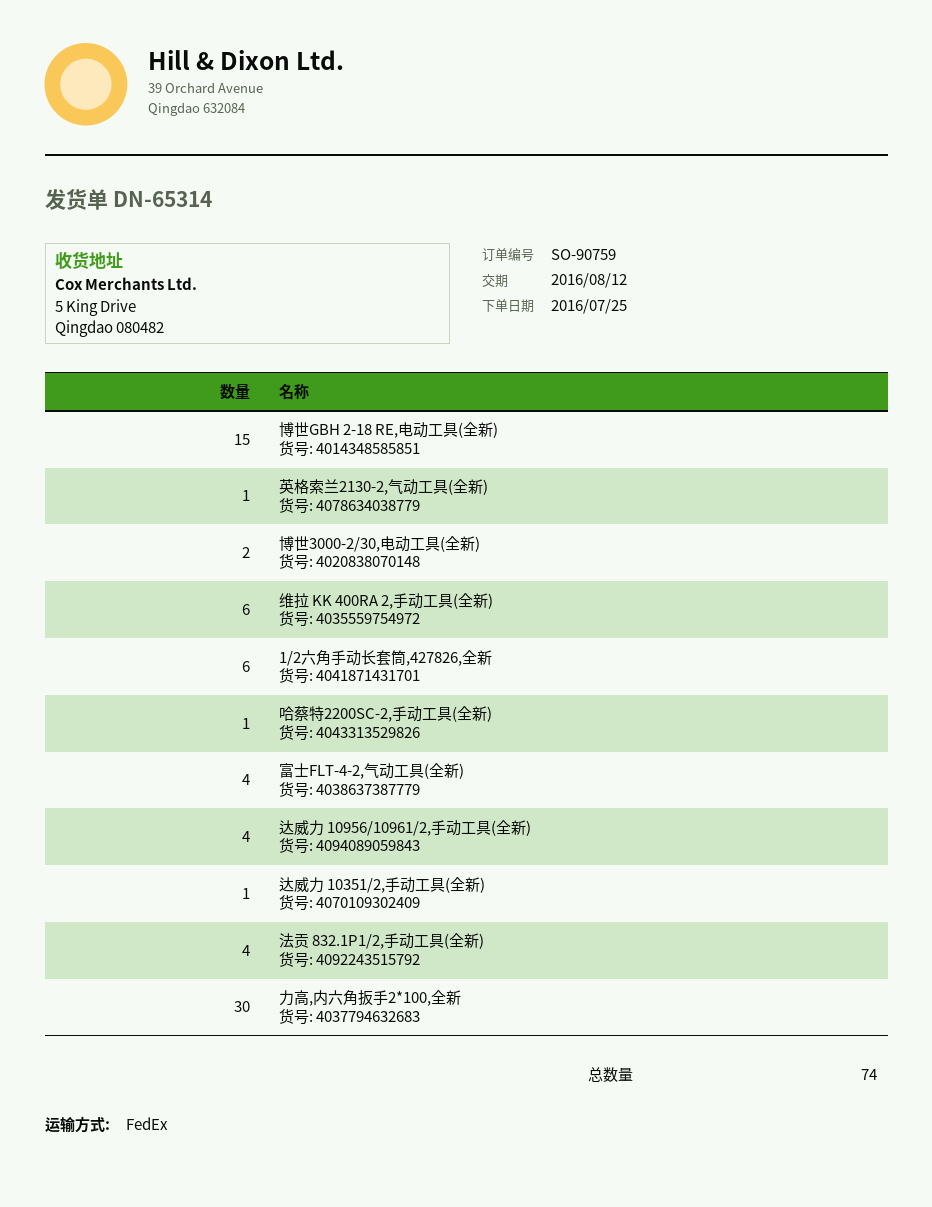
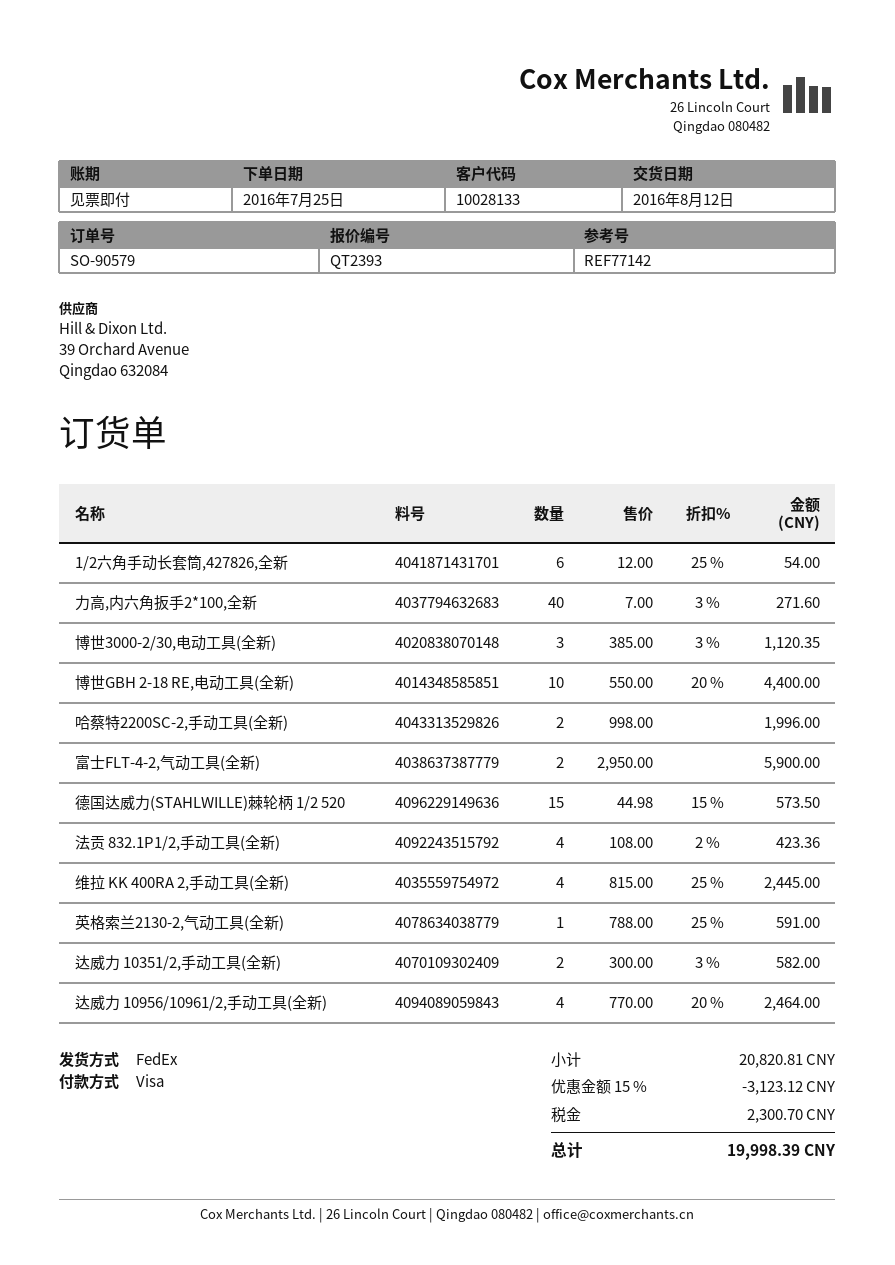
order number: SO-90759 -> SO-90579
博世GBH 2-18 RE,电动工具(全新): 15 -> 10
博世3000-2/30,电动工具(全新): 2 -> 3
维拉 KK 400RA 2,手动工具(全新): 6 -> 4
哈蔡特2200SC-2,手动工具(全新): 1 -> 2
富士FLT-4-2,气动工具(全新): 4 -> 2
达威力 10351/2,手动工具(全新): 1 -> 2
力高,内六角扳手2*100,全新: 30 -> 40
德国达威力(STAHLWILLE)棘轮柄 1/2 520: none -> 15

